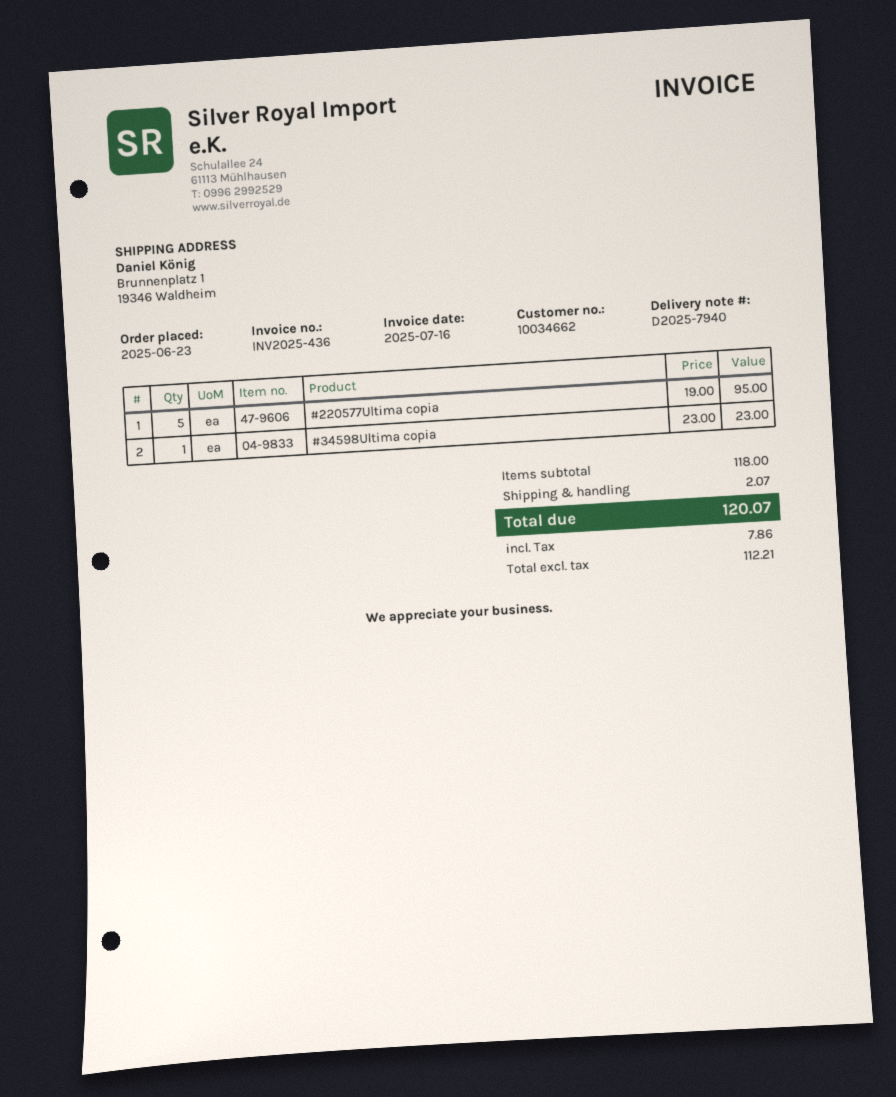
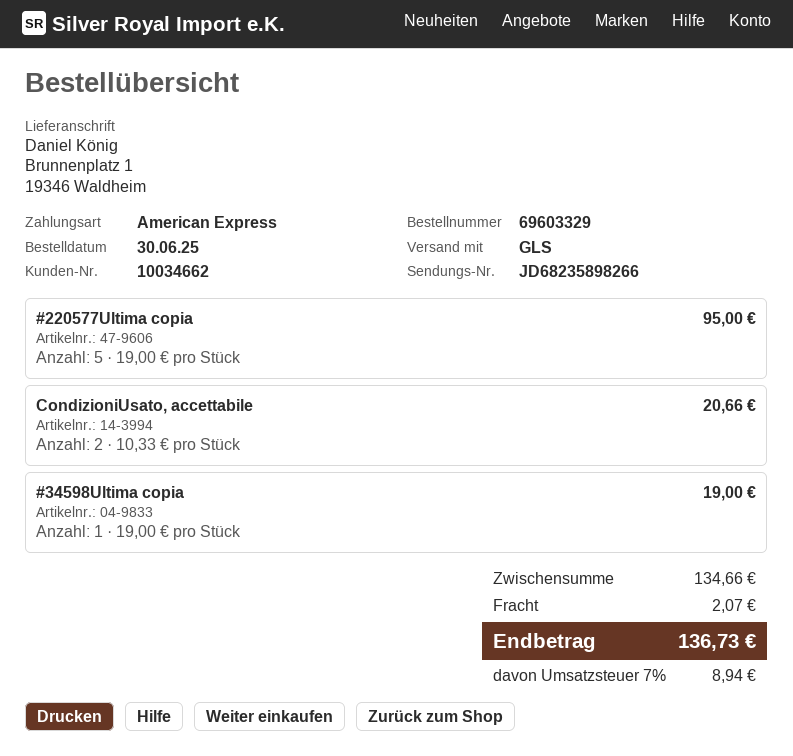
order date: 2025-06-23 -> 2025-06-30
#34598Ultima copia: 1 x 23.00 = 23.00 -> 1 x 19.00 = 19.00
CondizioniUsato, accettabile: none -> 2 x 10.33 = 20.66
subtotal: 118.00 -> 134.66
tax: 7.86 -> 8.94
total: 120.07 -> 136.73

